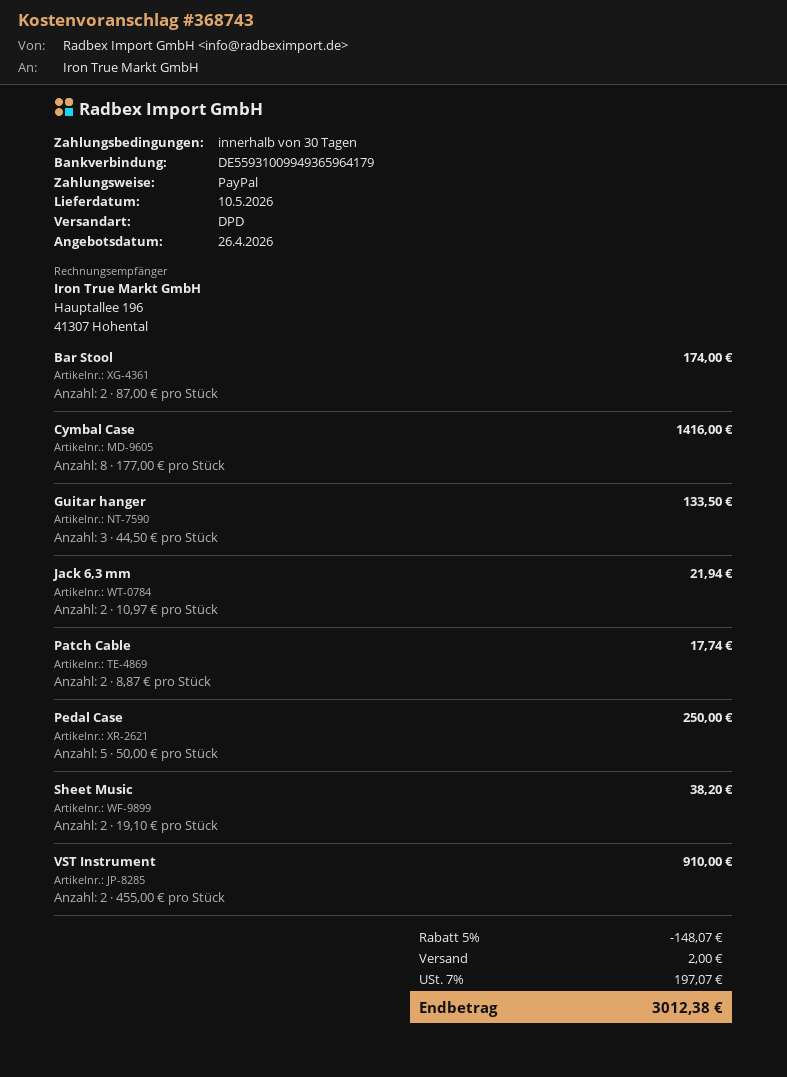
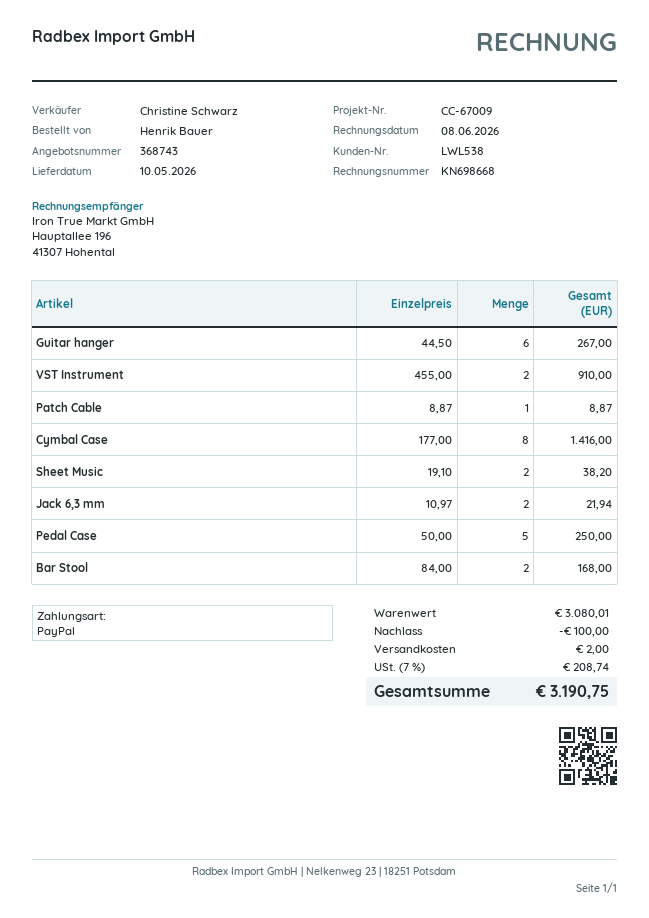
Bar Stool: 2 x 87.00 = 174.00 -> 2 x 84.00 = 168.00
Guitar hanger: 3 x 44.50 = 133.50 -> 6 x 44.50 = 267.00
Patch Cable: 2 x 8.87 = 17.74 -> 1 x 8.87 = 8.87
discount: 148.07 -> 100.00
tax: 7% = 197.07 -> 7% = 208.74
total: 3012.38 -> 3190.75

